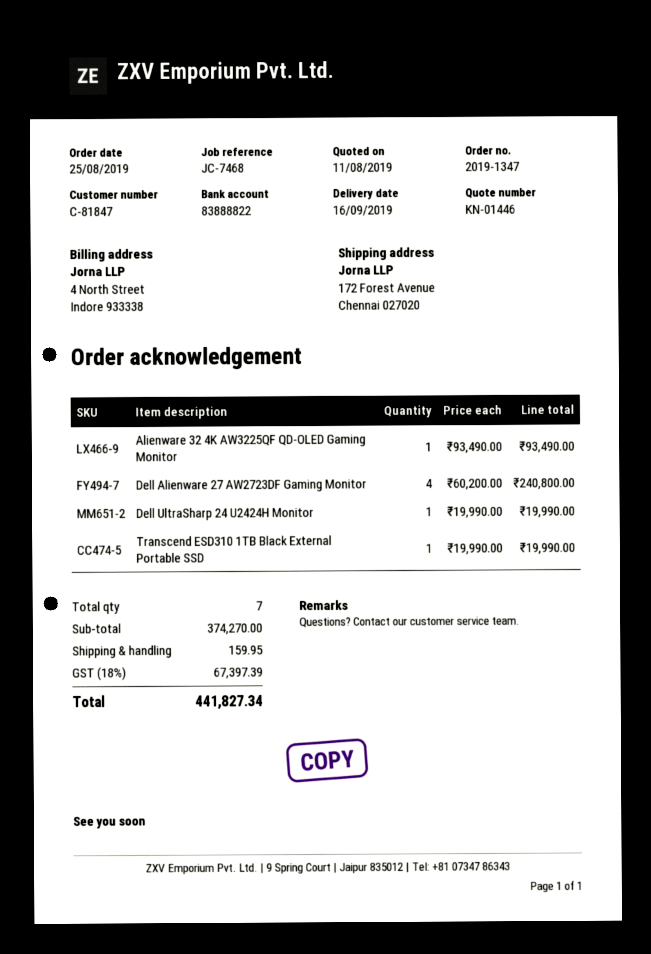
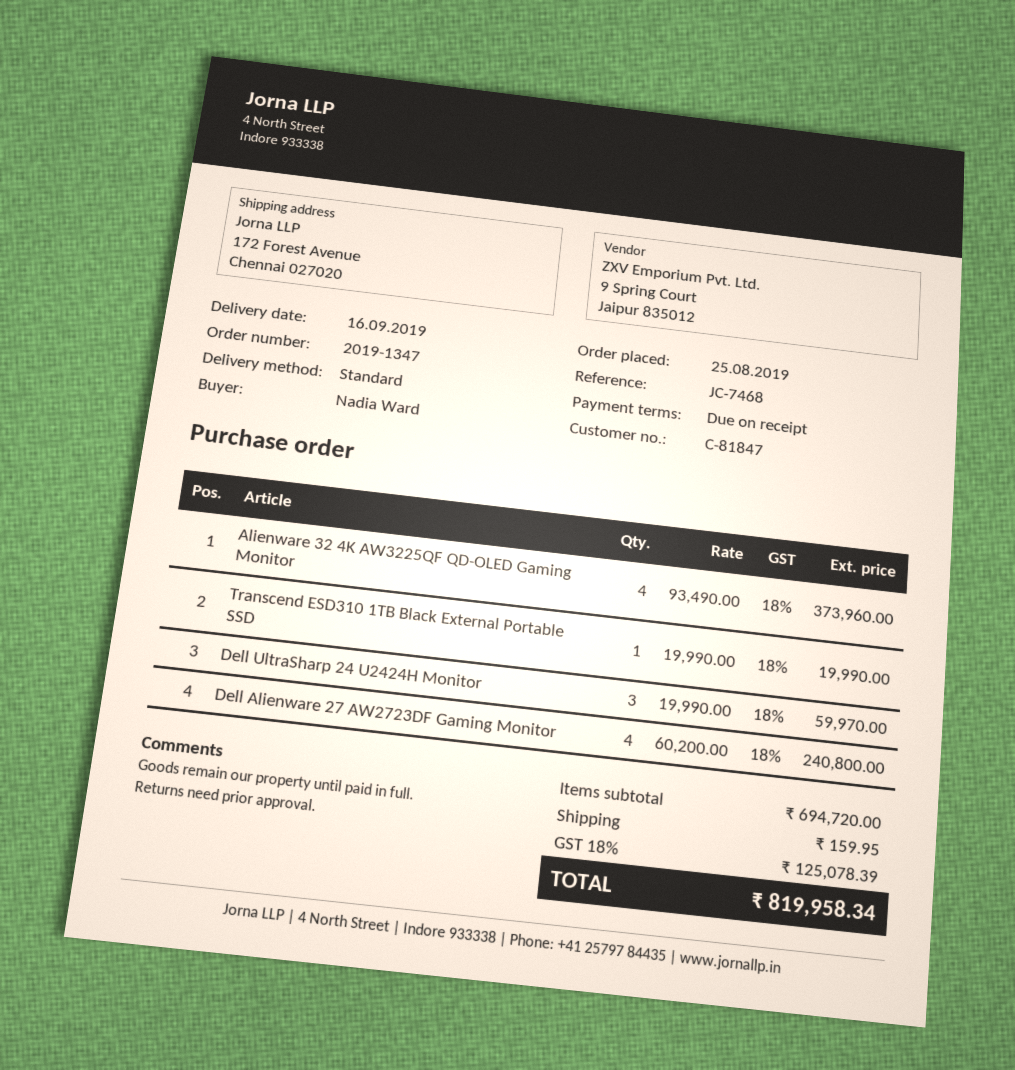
Alienware 32 4K AW3225QF QD-OLED Gaming Monitor: 1 x 93490.00 = 93490.00 -> 4 x 93490.00 = 373960.00
Dell UltraSharp 24 U2424H Monitor: 1 x 19990.00 = 19990.00 -> 3 x 19990.00 = 59970.00
subtotal: 374270.00 -> 694720.00
tax: 18% = 67397.39 -> 18% = 125078.39
total: 441827.34 -> 819958.34

